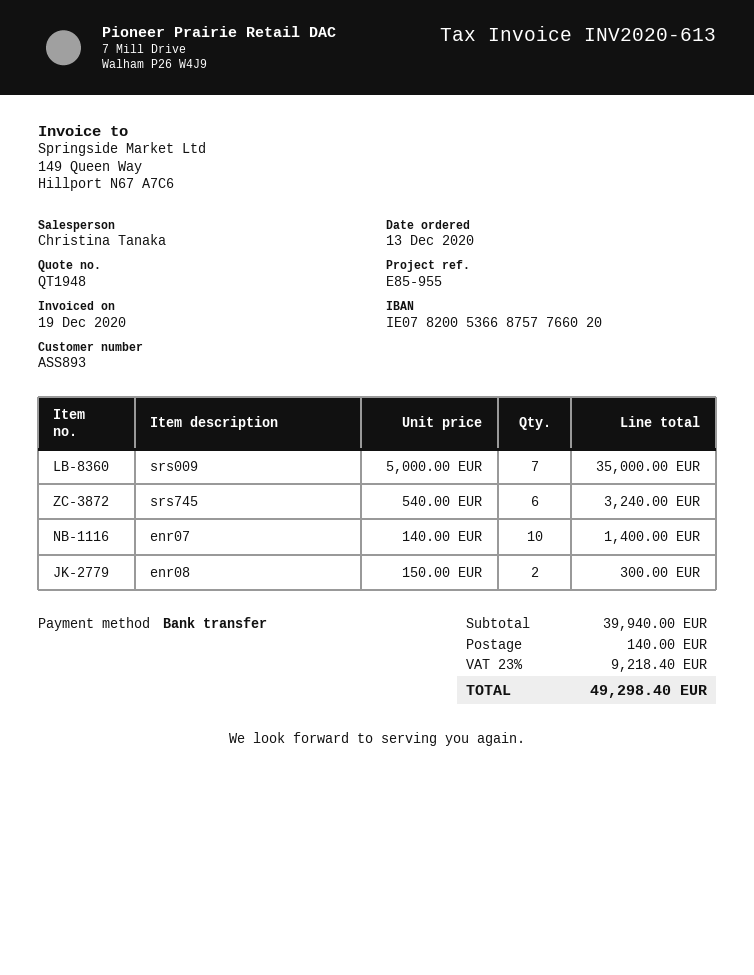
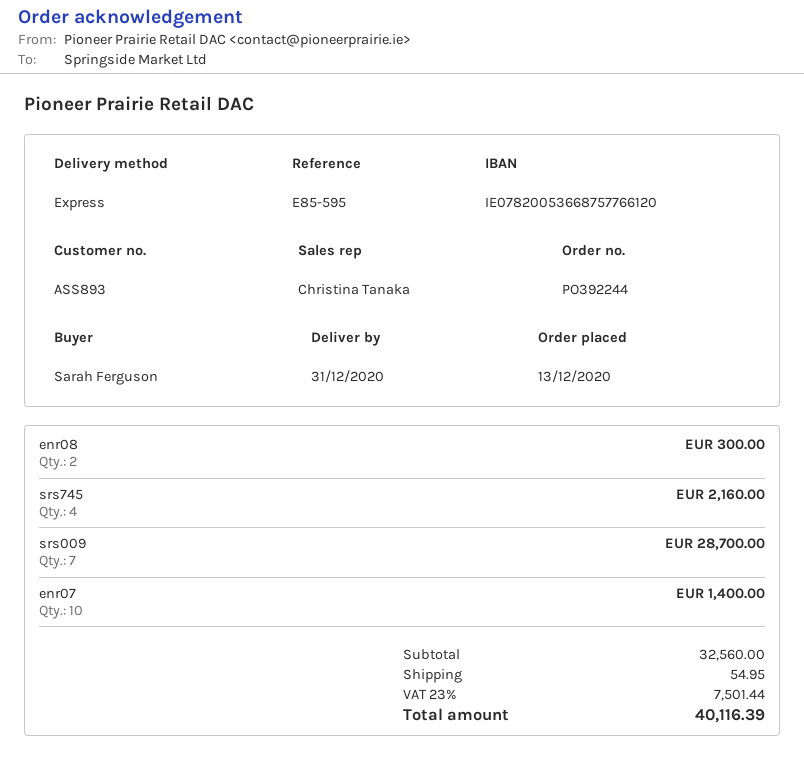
reference: E85-955 -> E85-595
bank account: IE07820053668757766020 -> IE07820053668757766120
srs009: 7 for 35000.00 -> 7 for 28700.00
srs745: 6 for 3240.00 -> 4 for 2160.00
subtotal: 39940.00 -> 32560.00
shipping: 140.00 -> 54.95
tax: 23% = 9218.40 -> 23% = 7501.44
total: 49298.40 -> 40116.39

